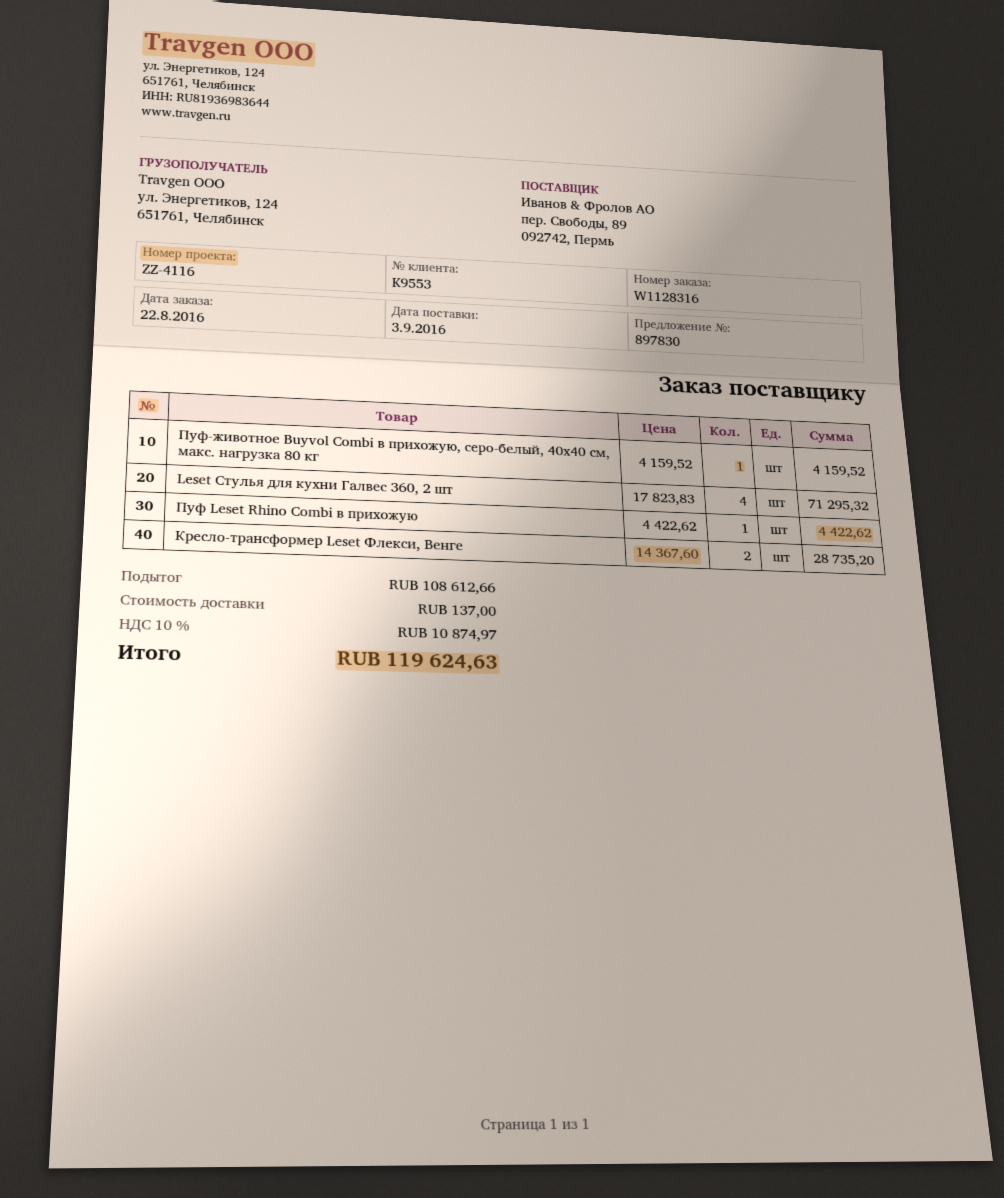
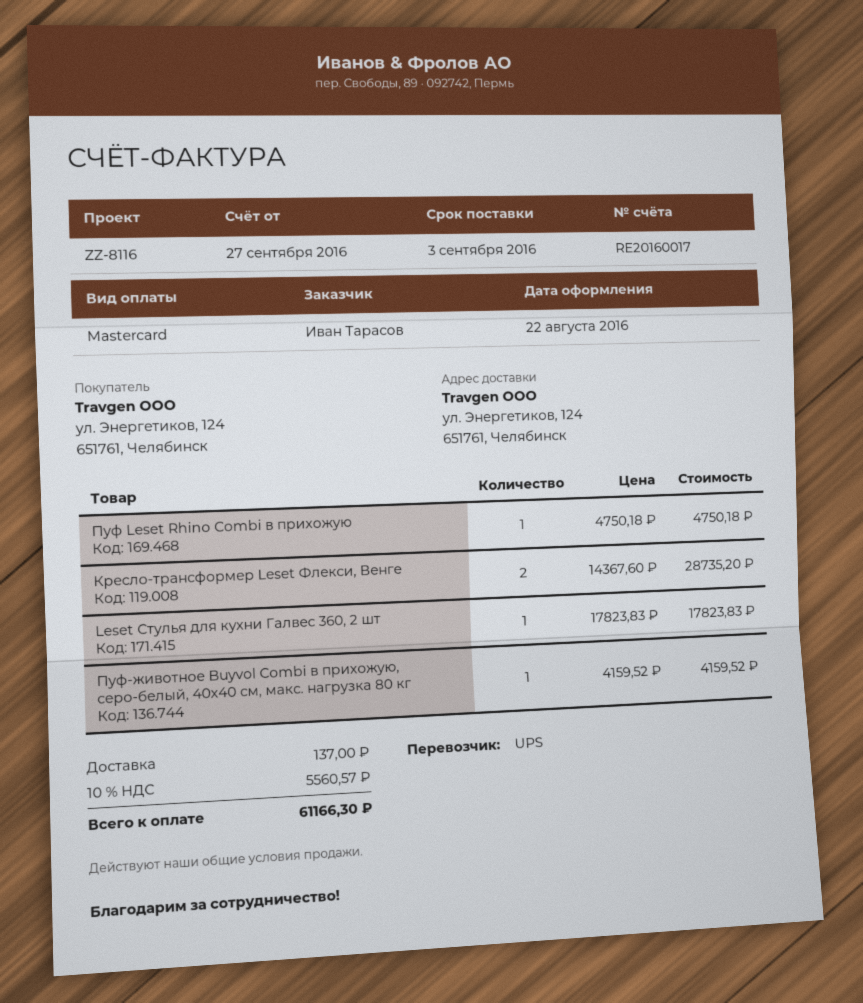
reference: ZZ-4116 -> ZZ-8116
Leset Стулья для кухни Галвес 360, 2 шт: 4 x 17823.83 = 71295.32 -> 1 x 17823.83 = 17823.83
Пуф Leset Rhino Combi в прихожую: 1 x 4422.62 = 4422.62 -> 1 x 4750.18 = 4750.18
tax: 10% = 10874.97 -> 10% = 5560.57
total: 119624.63 -> 61166.30

